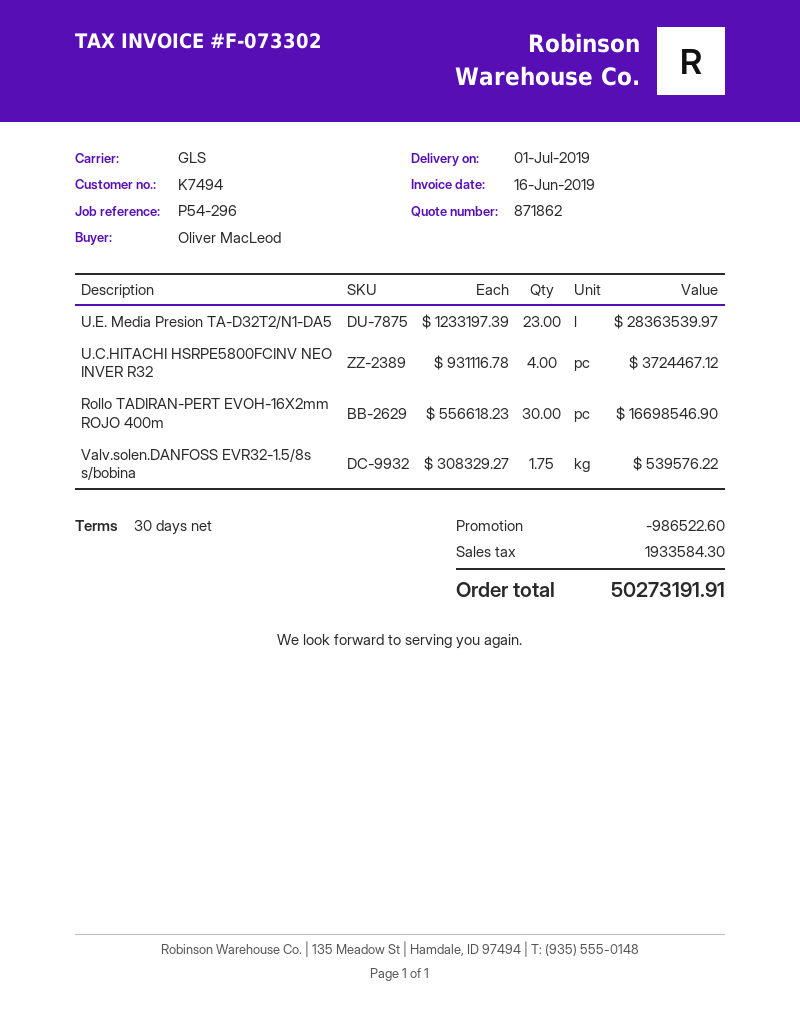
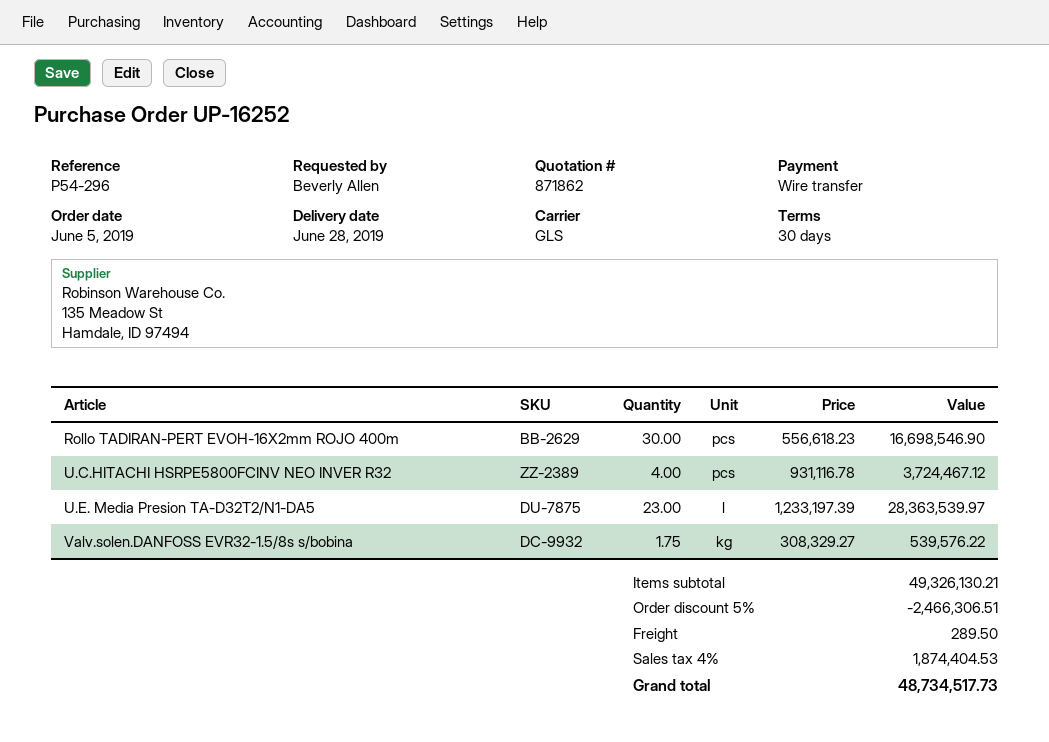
delivery date: 2019-07-01 -> 2019-06-28
ordered by: Oliver MacLeod -> Beverly Allen
discount: 986522.60 -> 2466306.51
shipping: none -> 289.50
tax: 1933584.30 -> 1874404.53
total: 50273191.91 -> 48734517.73

